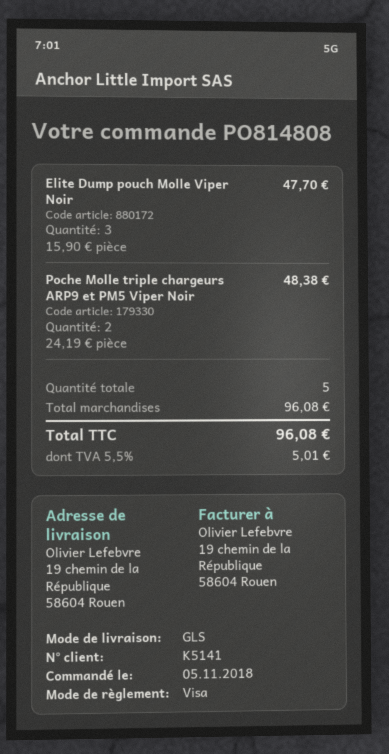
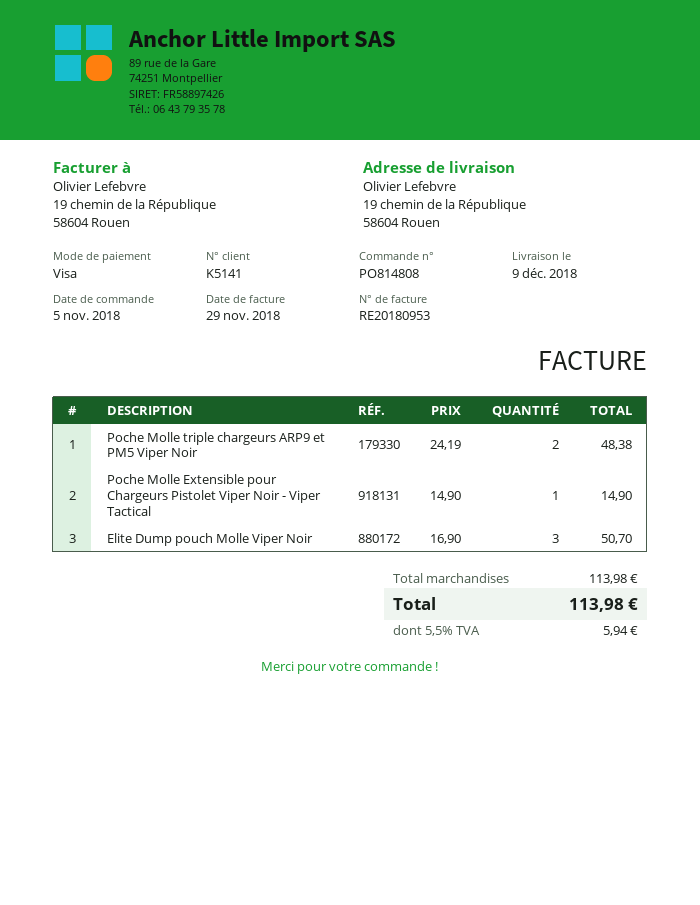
Elite Dump pouch Molle Viper Noir: 3 x 15.90 = 47.70 -> 3 x 16.90 = 50.70
Poche Molle Extensible pour Chargeurs Pistolet Viper Noir - Viper Tactical: none -> 1 x 14.90 = 14.90
subtotal: 96.08 -> 113.98
tax: 5.5% = 5.01 -> 5.5% = 5.94
total: 96.08 -> 113.98

